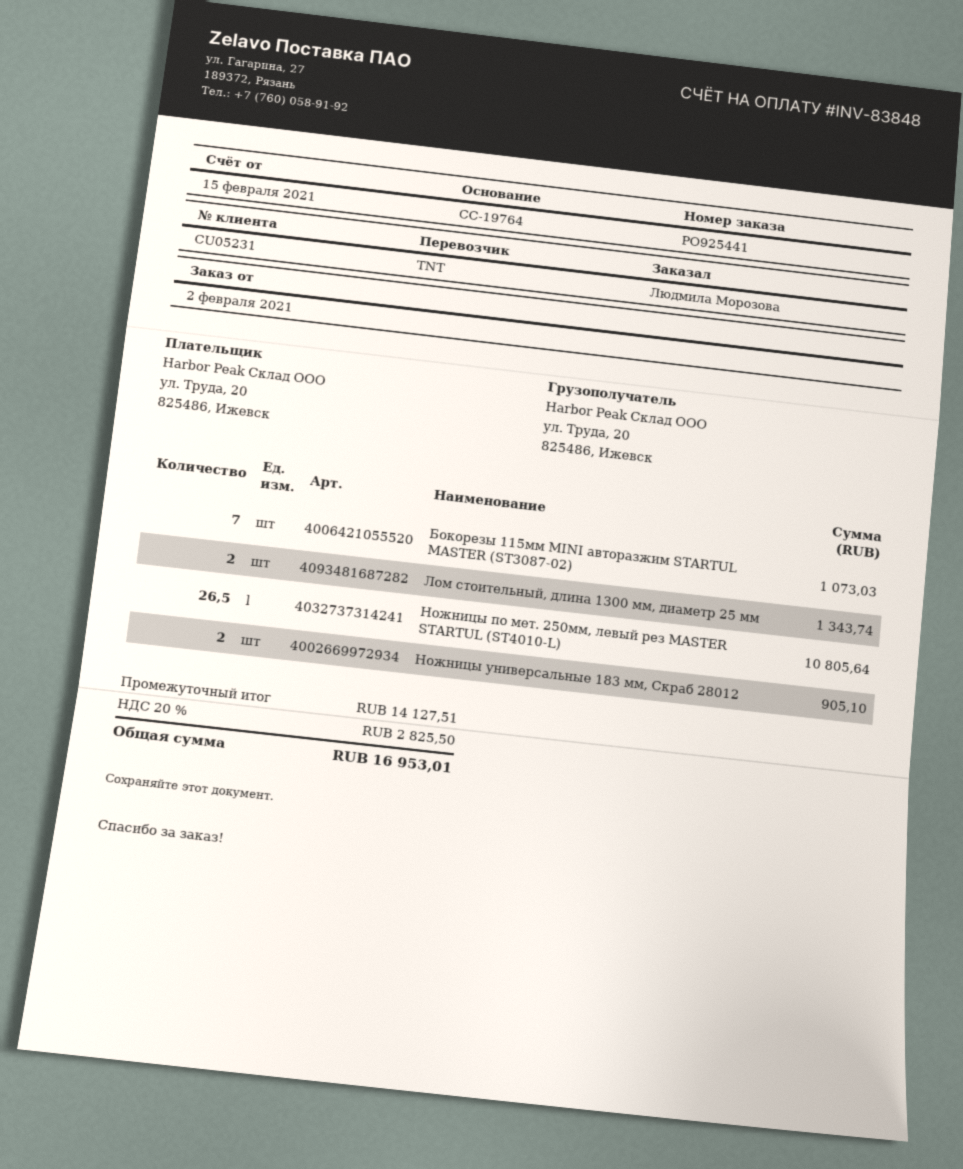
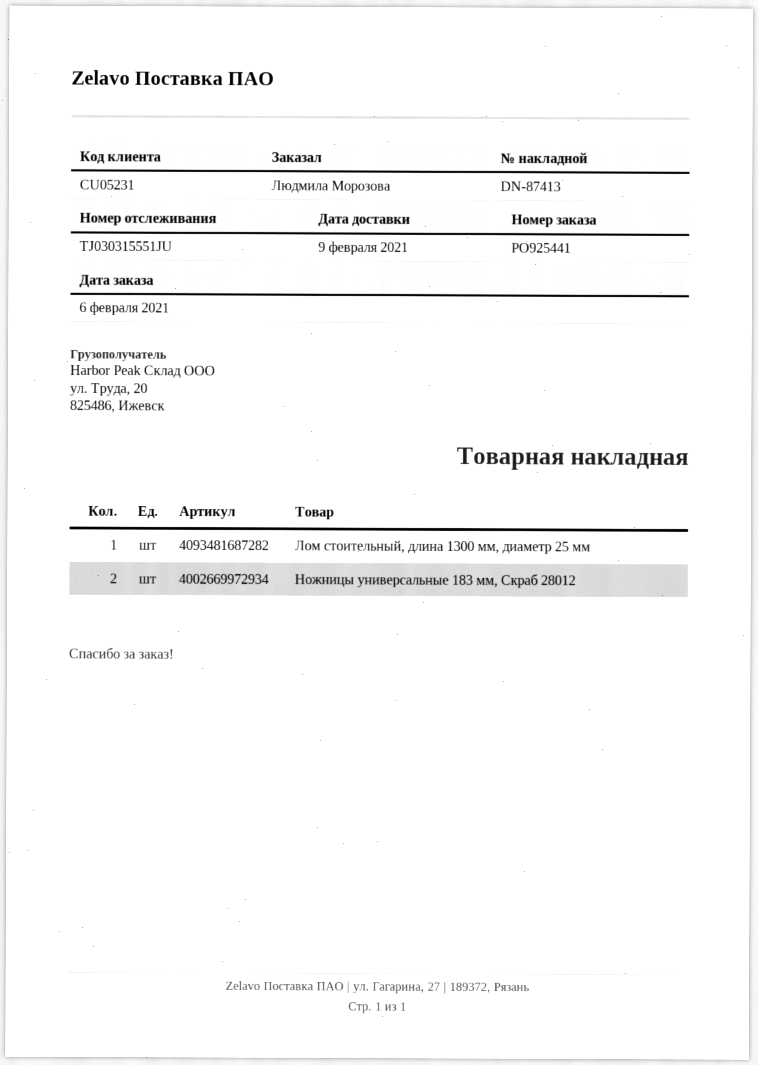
order date: 2021-02-02 -> 2021-02-06
Бокорезы 115мм MINI авторазжим STARTUL MASTER (ST3087-02): 7 -> none
Лом стоительный, длина 1300 мм, диаметр 25 мм: 2 -> 1
Ножницы по мет. 250мм, левый рез MASTER STARTUL (ST4010-L): 26.5 -> none

